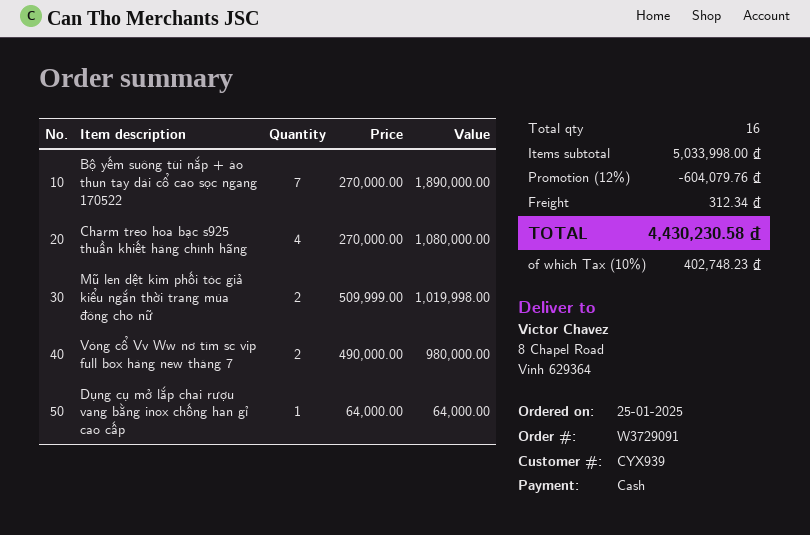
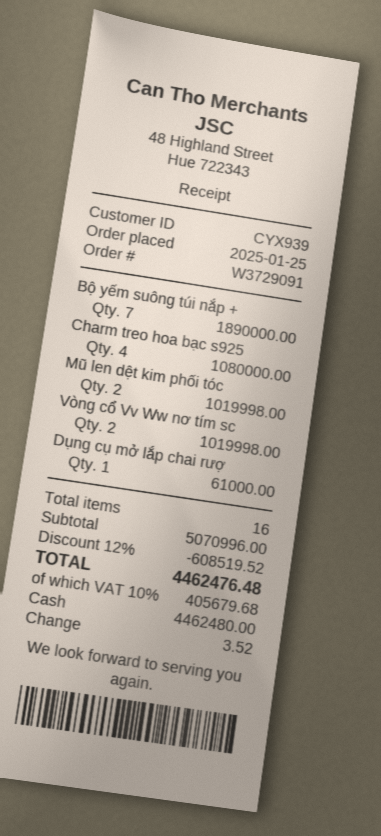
Vòng cổ Vv Ww nơ tím sc vip full box hàng new tháng 7: 2 for 980000.00 -> 2 for 1019998.00
Dụng cụ mở lắp chai rượu vang bằng inox chống han gỉ cao cấp: 1 for 64000.00 -> 1 for 61000.00
subtotal: 5033998.00 -> 5070996.00
discount: 12% = 604079.76 -> 12% = 608519.52
shipping: 312.34 -> none
tax: 10% = 402748.23 -> 10% = 405679.68
total: 4430230.58 -> 4462476.48

